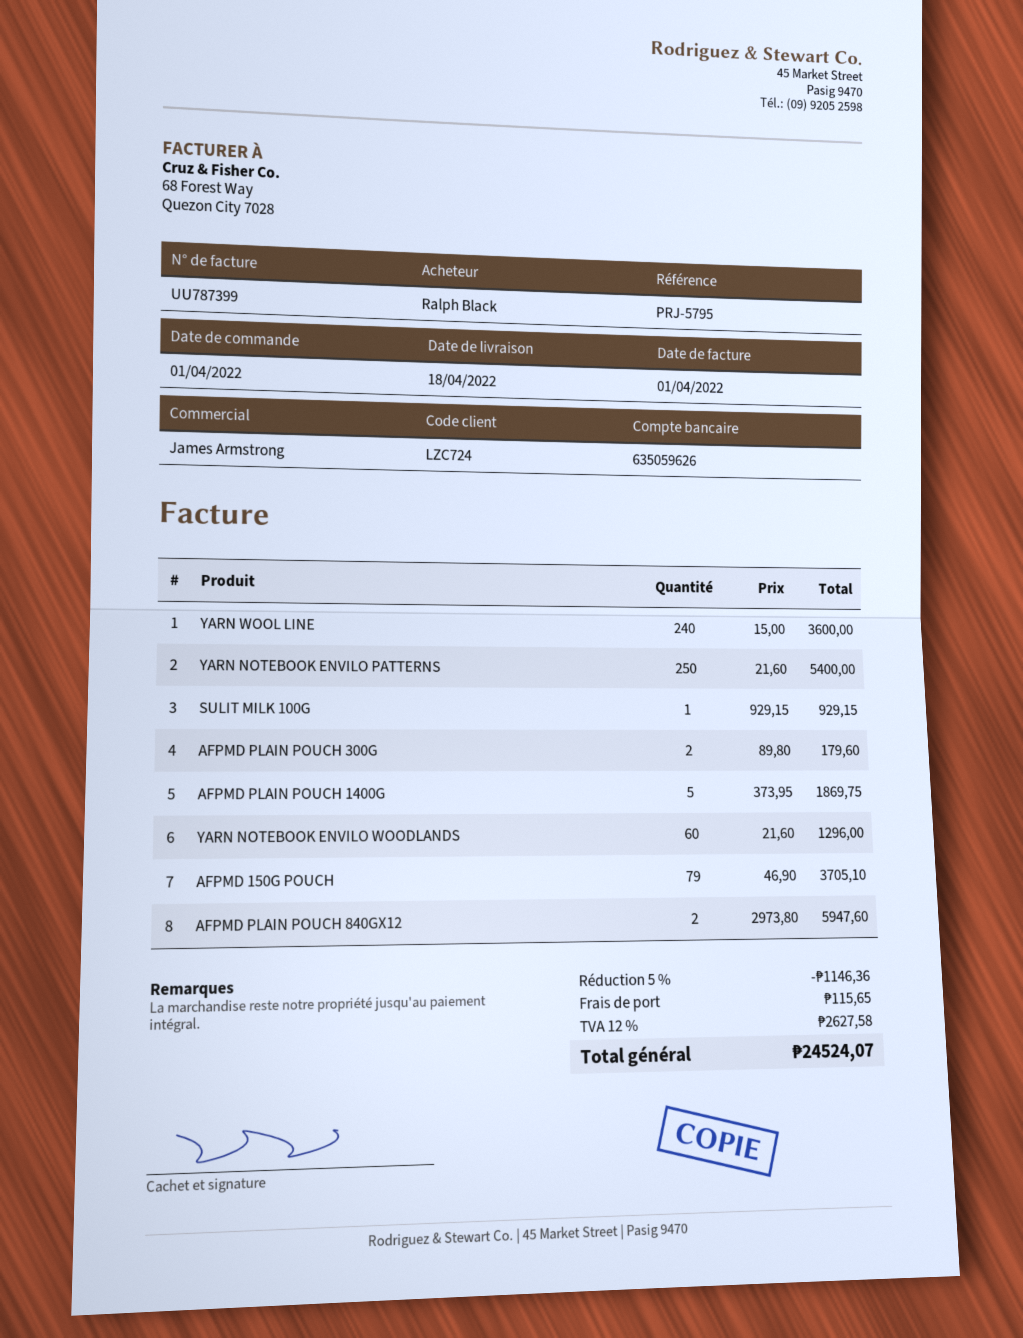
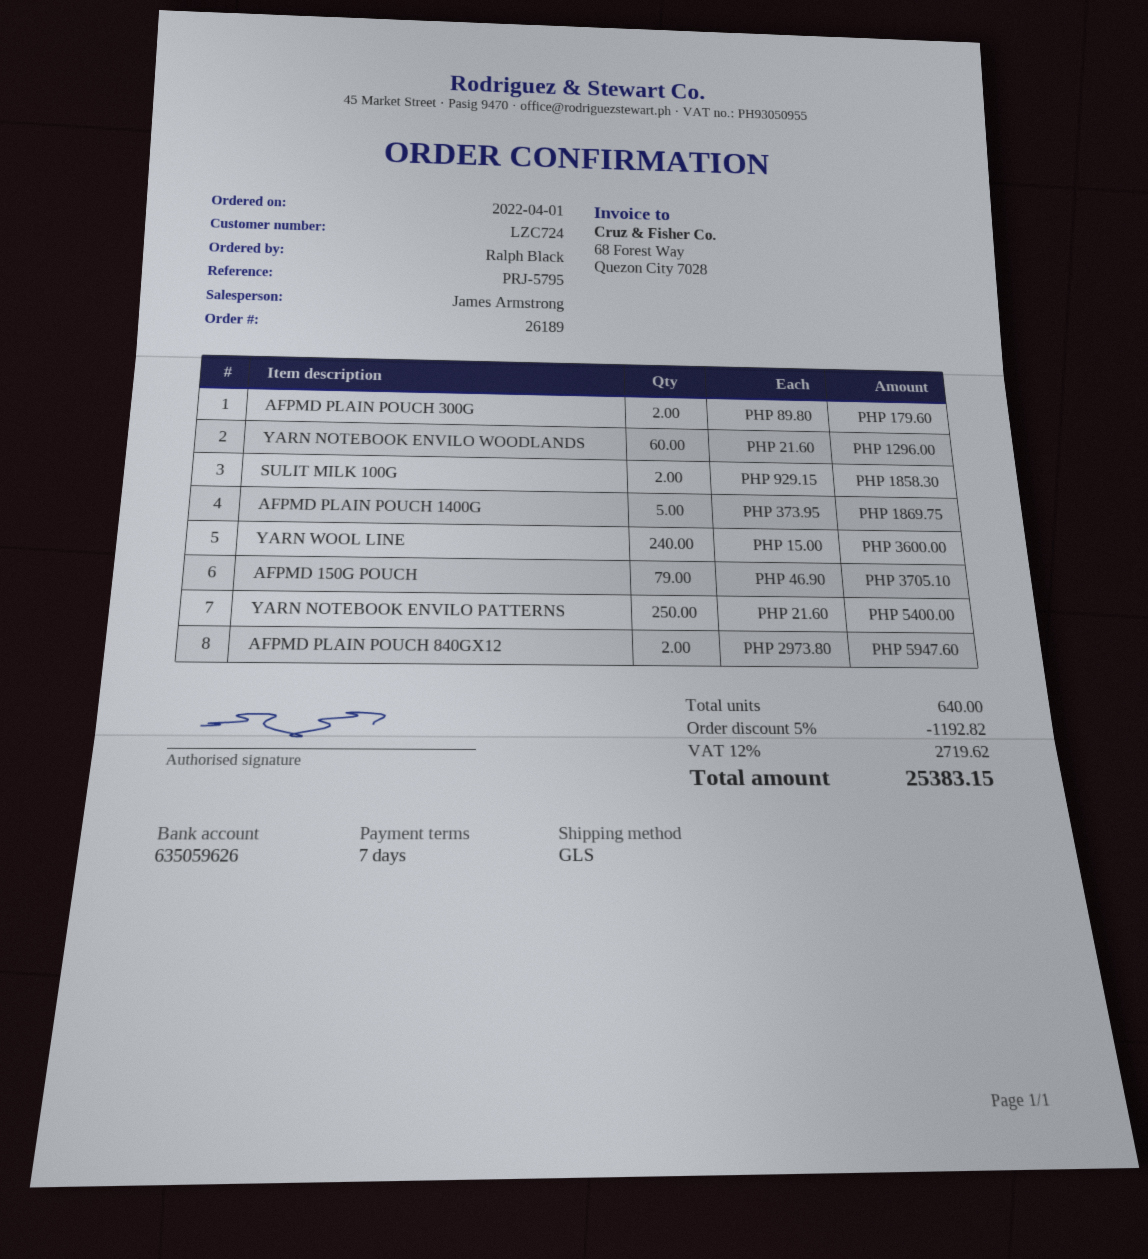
SULIT MILK 100G: 1 x 929.15 = 929.15 -> 2 x 929.15 = 1858.30
discount: 5% = 1146.36 -> 5% = 1192.82
shipping: 115.65 -> none
tax: 12% = 2627.58 -> 12% = 2719.62
total: 24524.07 -> 25383.15

